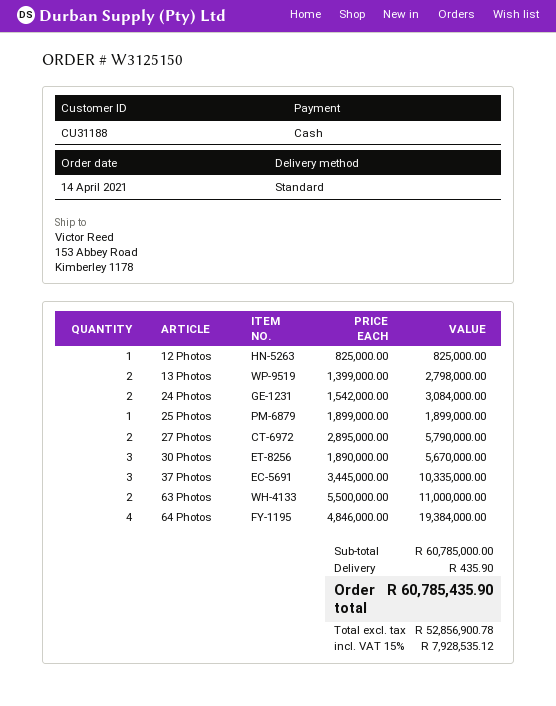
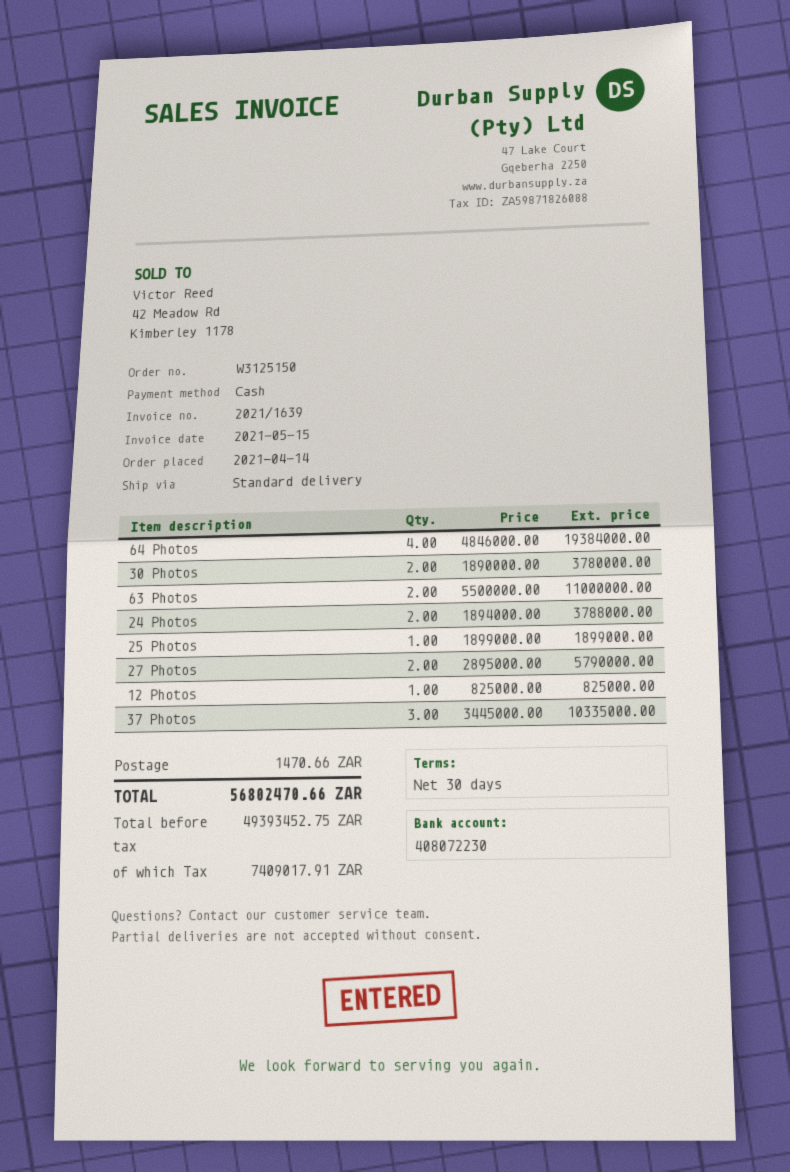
13 Photos: 2 x 1399000.00 = 2798000.00 -> none
24 Photos: 2 x 1542000.00 = 3084000.00 -> 2 x 1894000.00 = 3788000.00
30 Photos: 3 x 1890000.00 = 5670000.00 -> 2 x 1890000.00 = 3780000.00
shipping: 435.90 -> 1470.66
net: 52856900.78 -> 49393452.75
tax: 7928535.12 -> 7409017.91
total: 60785435.90 -> 56802470.66

